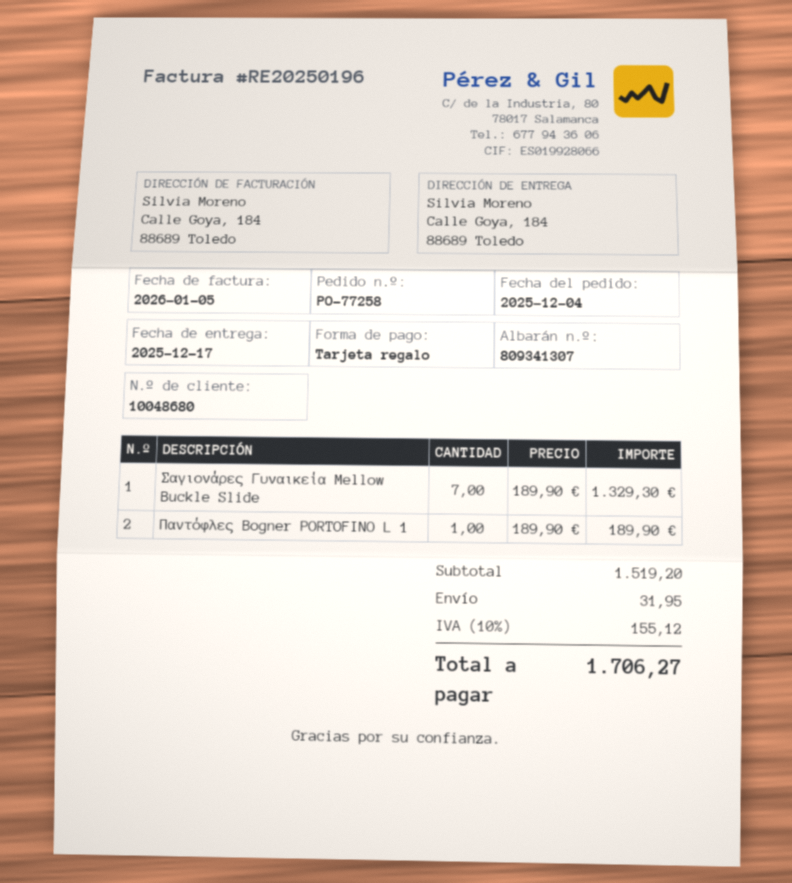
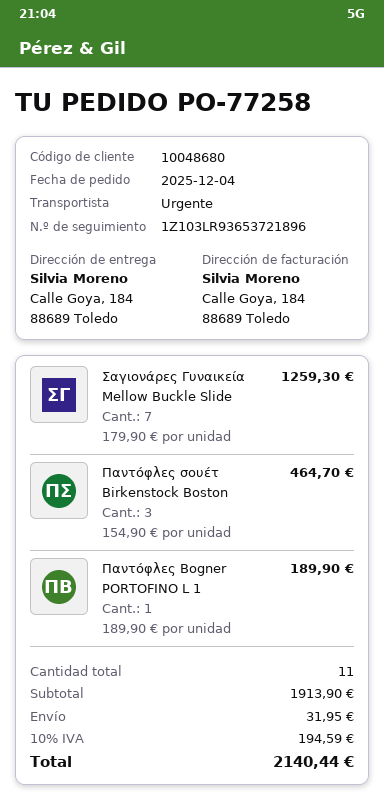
Σαγιονάρες Γυναικεία Mellow Buckle Slide: 7 x 189.90 = 1329.30 -> 7 x 179.90 = 1259.30
Παντόφλες σουέτ Birkenstock Boston: none -> 3 x 154.90 = 464.70
subtotal: 1519.20 -> 1913.90
tax: 10% = 155.12 -> 10% = 194.59
total: 1706.27 -> 2140.44

